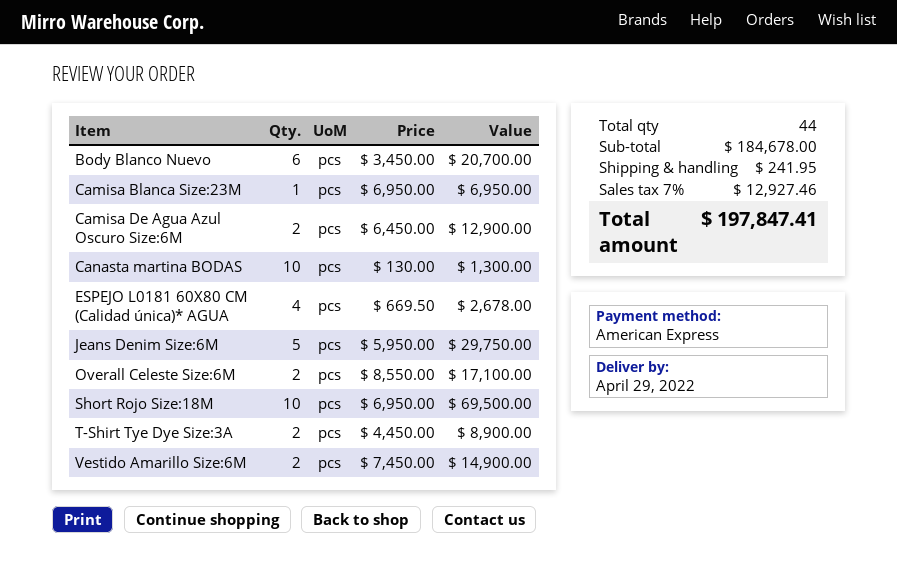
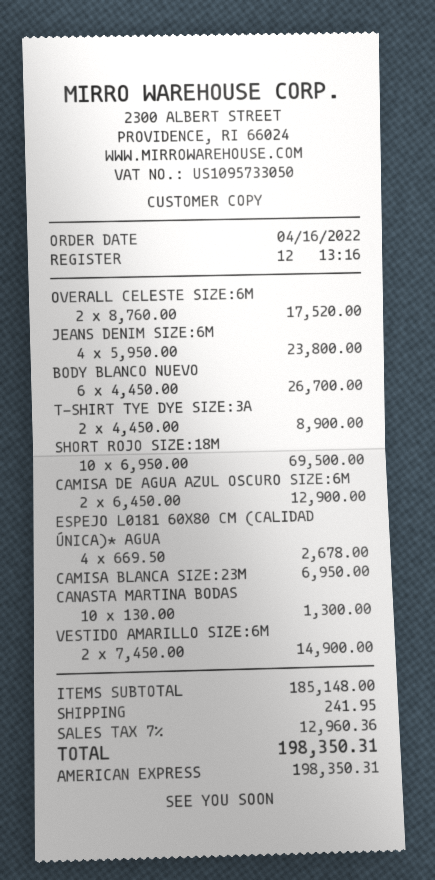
Body Blanco Nuevo: 6 x 3450.00 = 20700.00 -> 6 x 4450.00 = 26700.00
Jeans Denim Size:6M: 5 x 5950.00 = 29750.00 -> 4 x 5950.00 = 23800.00
Overall Celeste Size:6M: 2 x 8550.00 = 17100.00 -> 2 x 8760.00 = 17520.00
subtotal: 184678.00 -> 185148.00
tax: 7% = 12927.46 -> 7% = 12960.36
total: 197847.41 -> 198350.31

